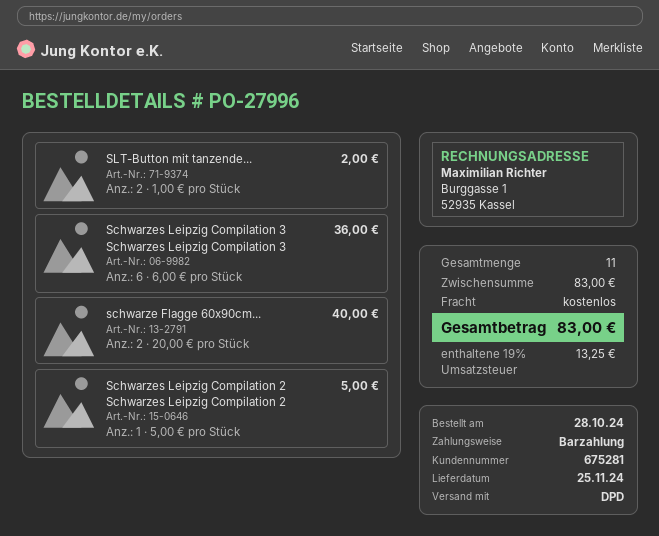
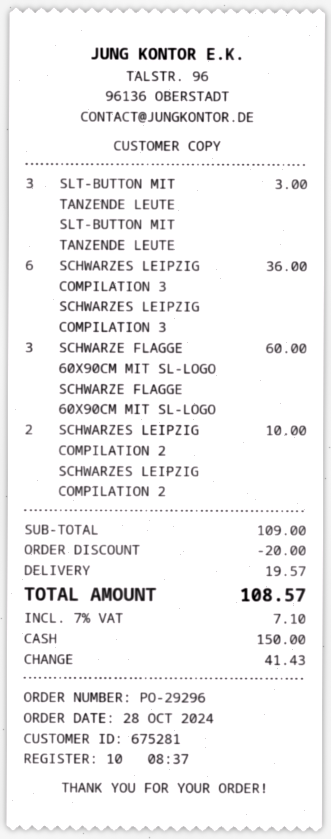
order number: PO-27996 -> PO-29296
SLT-Button mit tanzende...: 2 for 2.00 -> 3 for 3.00
schwarze Flagge 60x90cm...: 2 for 40.00 -> 3 for 60.00
Schwarzes Leipzig Compilation 2 Schwarzes Leipzig Compilation 2: 1 for 5.00 -> 2 for 10.00
subtotal: 83.00 -> 109.00
discount: none -> 20.00
shipping: 0.00 -> 19.57
tax: 19% = 13.25 -> 7% = 7.10
total: 83.00 -> 108.57

